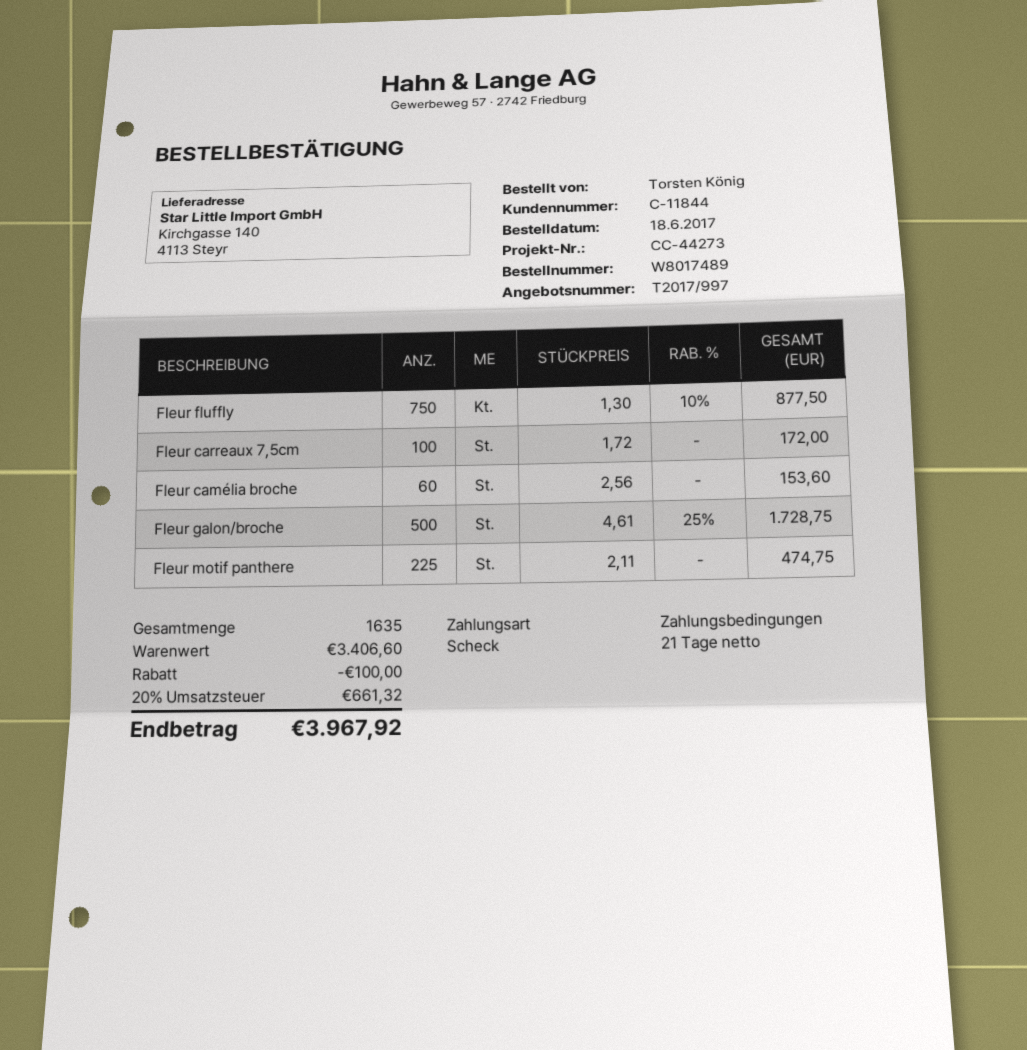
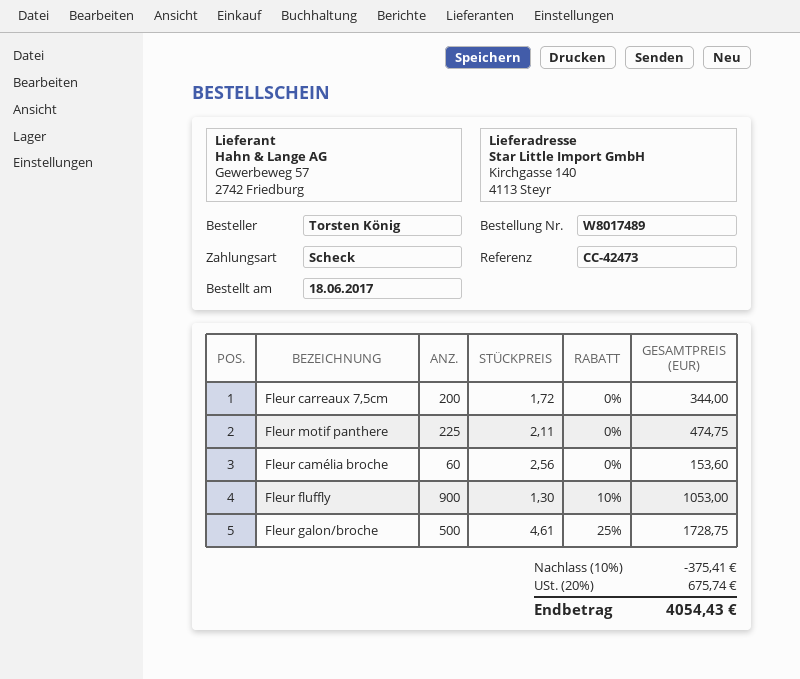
reference: CC-44273 -> CC-42473
Fleur fluffly: 750 x 1.30 - 10% = 877.50 -> 900 x 1.30 - 10% = 1053.00
Fleur carreaux 7,5cm: 100 x 1.72 = 172.00 -> 200 x 1.72 = 344.00
discount: 100.00 -> 375.41
tax: 20% = 661.32 -> 20% = 675.74
total: 3967.92 -> 4054.43

